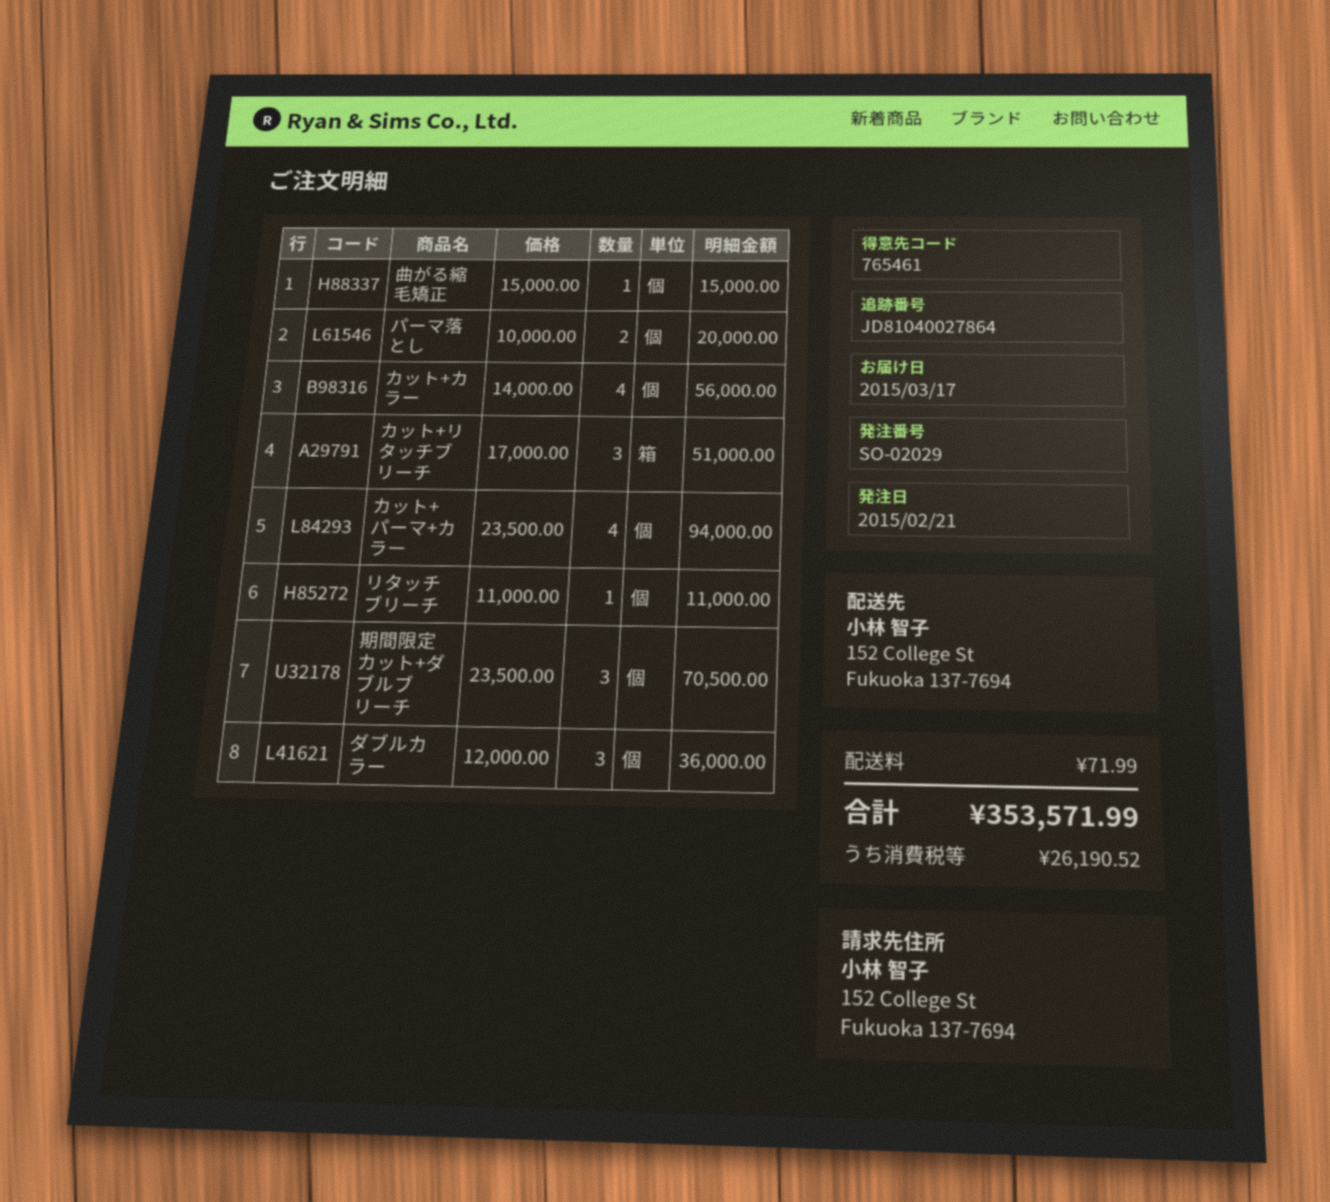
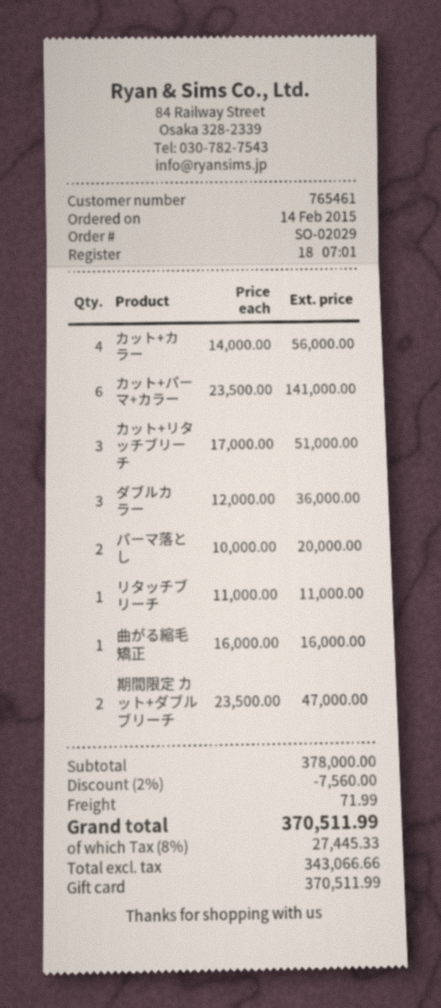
order date: 2015-02-21 -> 2015-02-14
曲がる縮毛矯正: 1 x 15000.00 = 15000.00 -> 1 x 16000.00 = 16000.00
カット+パーマ+カラー: 4 x 23500.00 = 94000.00 -> 6 x 23500.00 = 141000.00
期間限定 カット+ダブルブリーチ: 3 x 23500.00 = 70500.00 -> 2 x 23500.00 = 47000.00
discount: none -> 2% = 7560.00
tax: 26190.52 -> 27445.33
total: 353571.99 -> 370511.99

